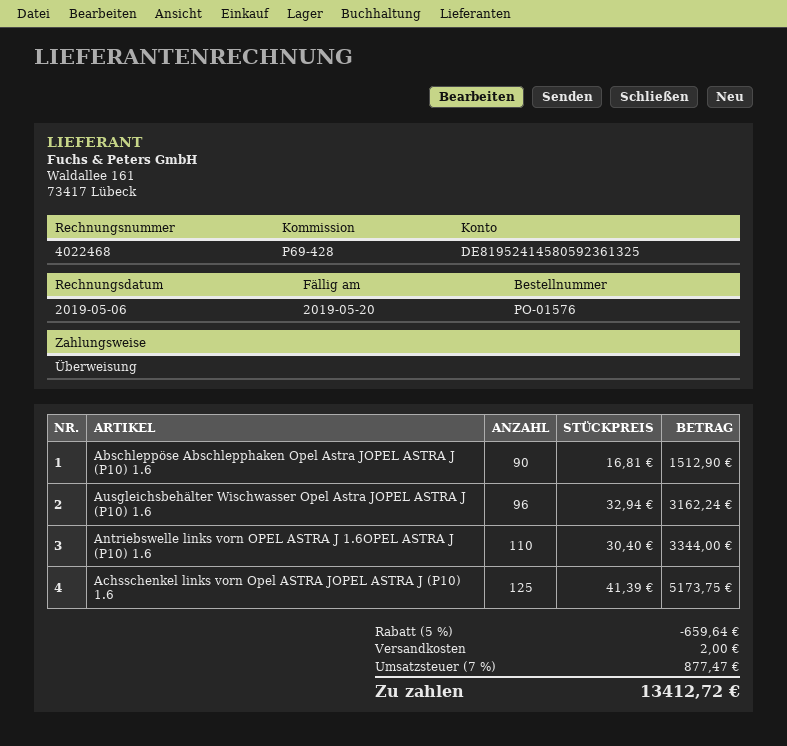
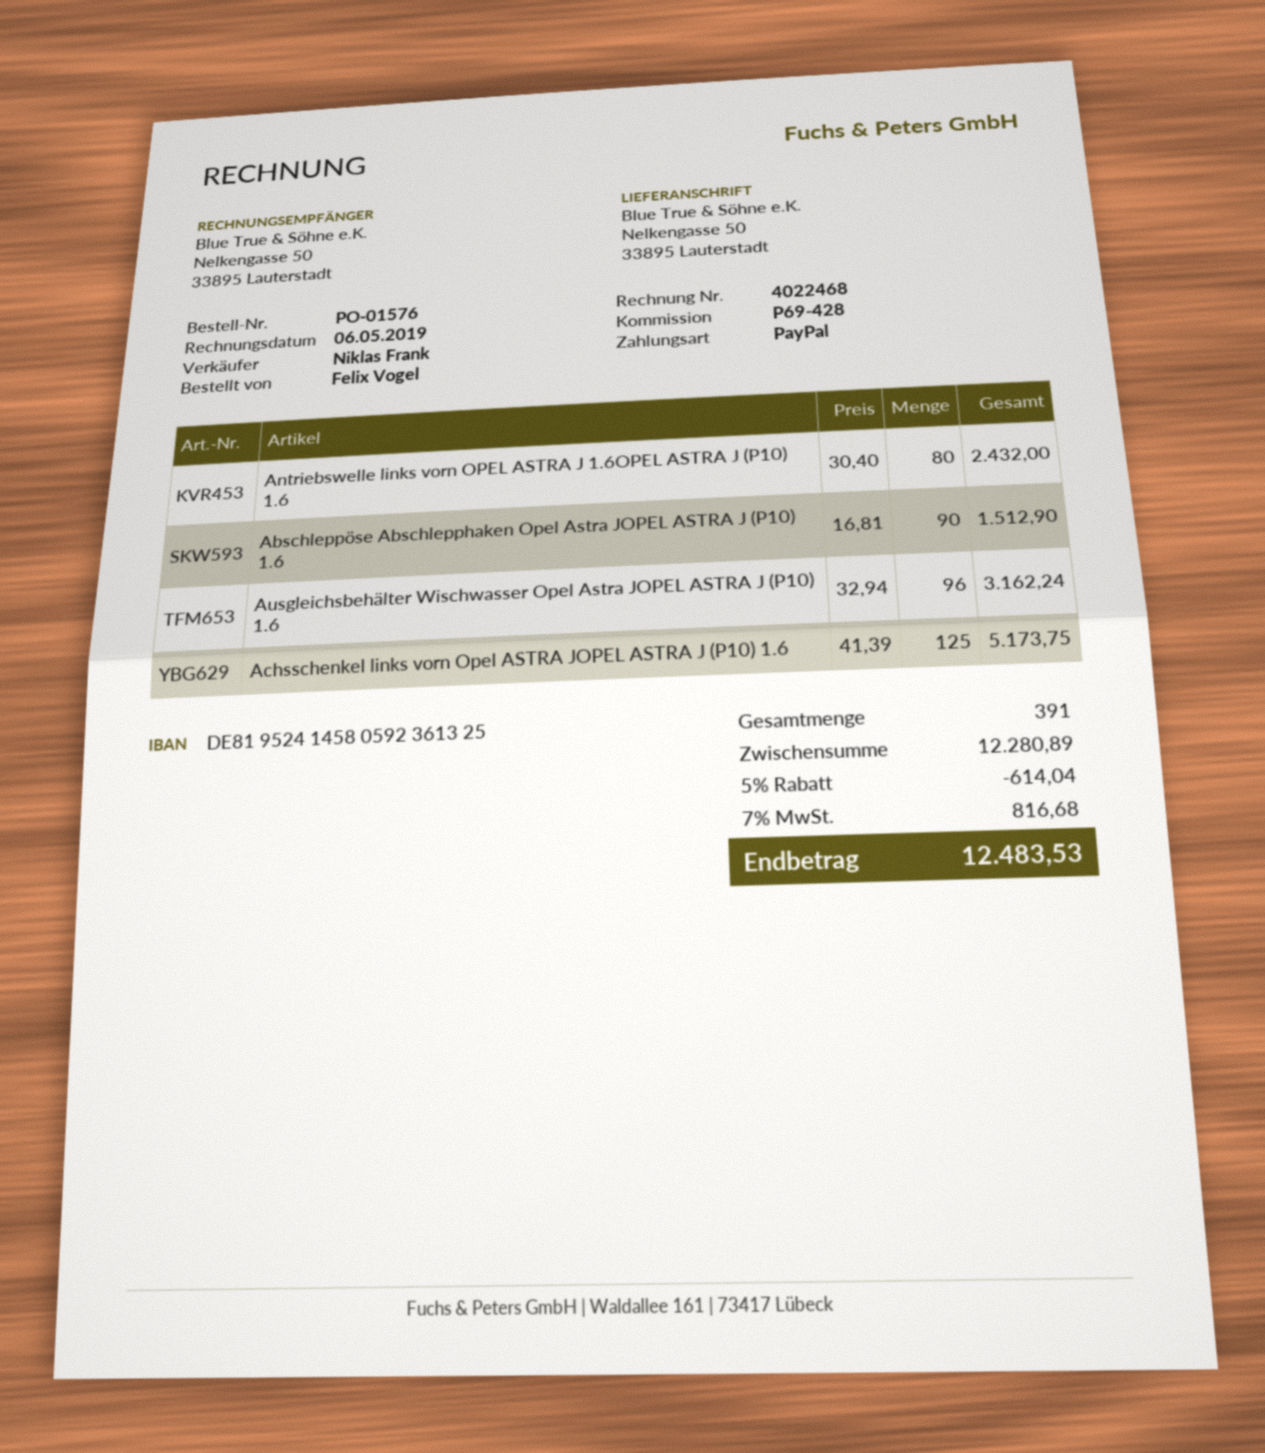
payment method: bank transfer -> PayPal
Antriebswelle links vorn OPEL ASTRA J 1.6OPEL ASTRA J (P10) 1.6: 110 x 30.40 = 3344.00 -> 80 x 30.40 = 2432.00
discount: 5% = 659.64 -> 5% = 614.04
shipping: 2.00 -> none
tax: 7% = 877.47 -> 7% = 816.68
total: 13412.72 -> 12483.53

